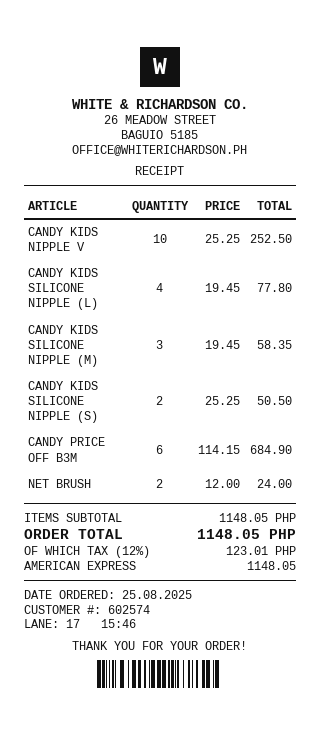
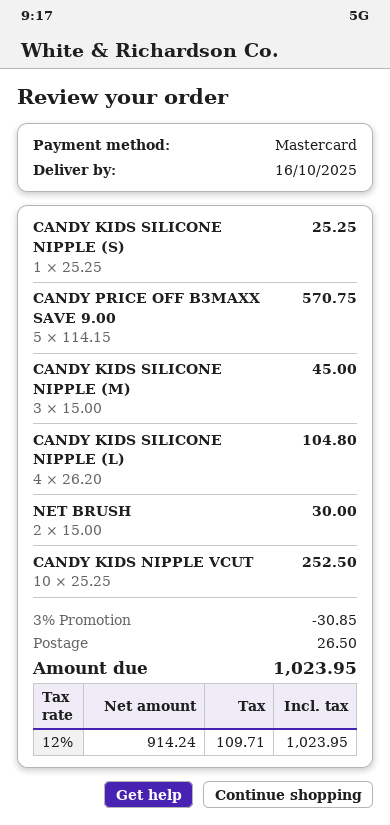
payment method: American Express -> Mastercard
CANDY KIDS SILICONE NIPPLE (L): 4 x 19.45 = 77.80 -> 4 x 26.20 = 104.80
CANDY KIDS SILICONE NIPPLE (M): 3 x 19.45 = 58.35 -> 3 x 15.00 = 45.00
CANDY KIDS SILICONE NIPPLE (S): 2 x 25.25 = 50.50 -> 1 x 25.25 = 25.25
CANDY PRICE OFF B3M: 6 x 114.15 = 684.90 -> 5 x 114.15 = 570.75
NET BRUSH: 2 x 12.00 = 24.00 -> 2 x 15.00 = 30.00
discount: none -> 3% = 30.85
shipping: none -> 26.50
tax: 12% = 123.01 -> 12% = 109.71
total: 1148.05 -> 1023.95

